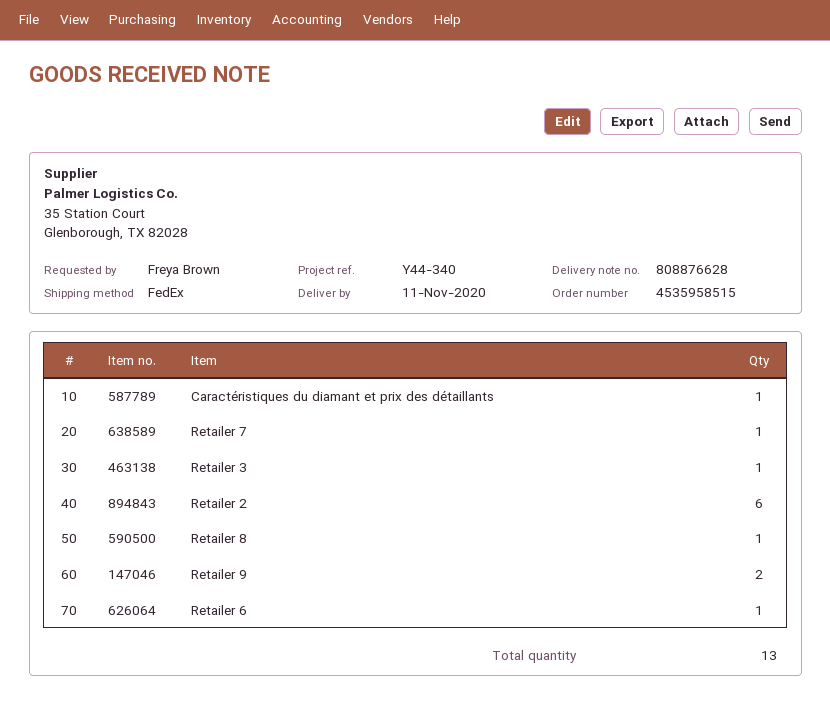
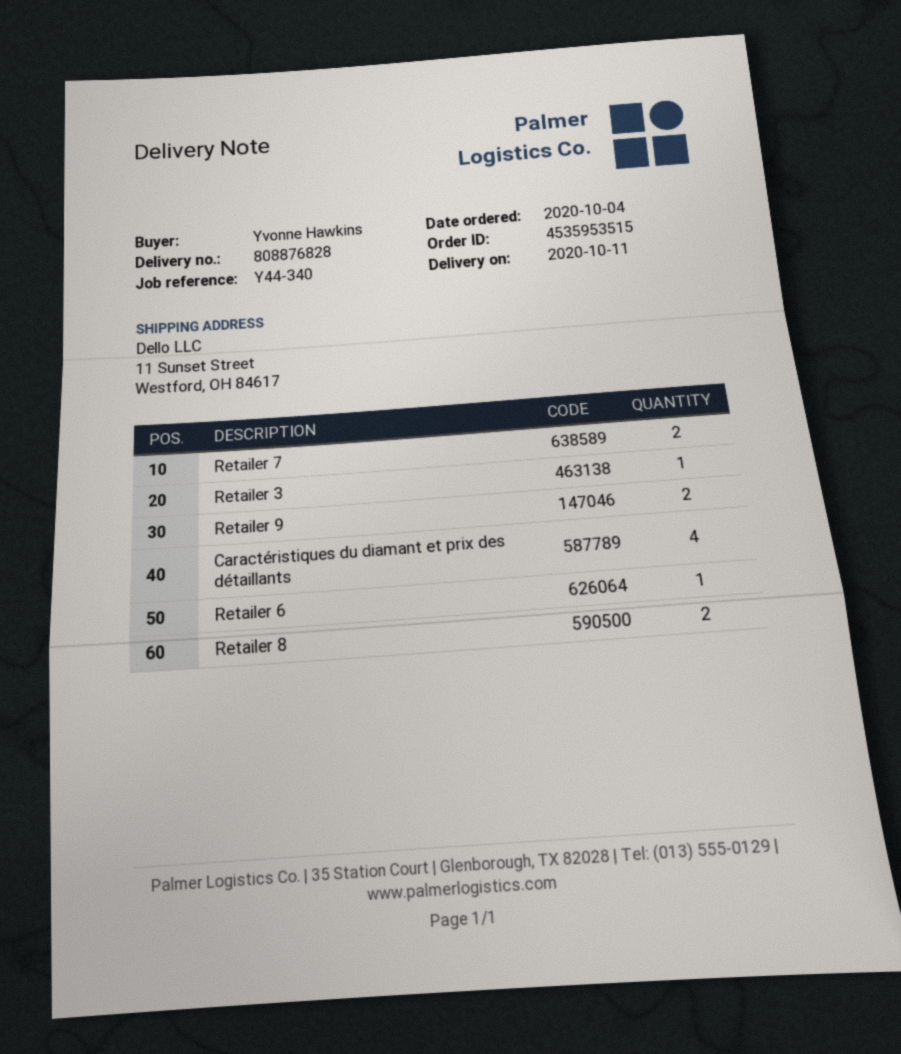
order number: 4535958515 -> 4535953515
delivery note number: 808876628 -> 808876828
delivery date: 2020-11-11 -> 2020-10-11
ordered by: Freya Brown -> Yvonne Hawkins
Caractéristiques du diamant et prix des détaillants: 1 -> 4
Retailer 7: 1 -> 2
Retailer 2: 6 -> none
Retailer 8: 1 -> 2

